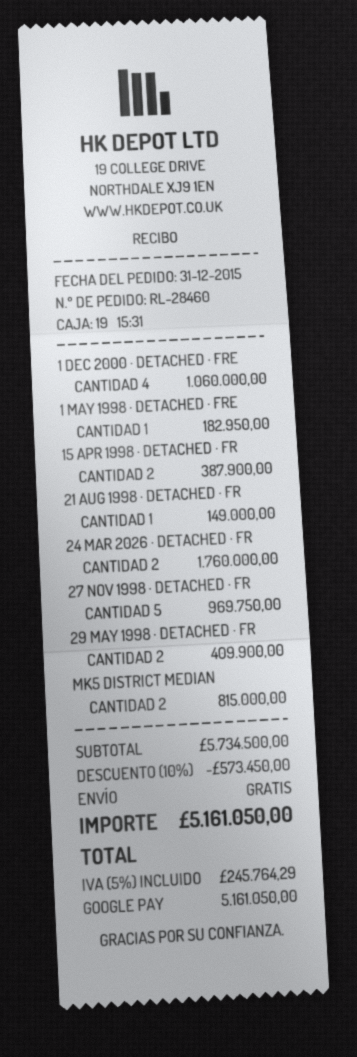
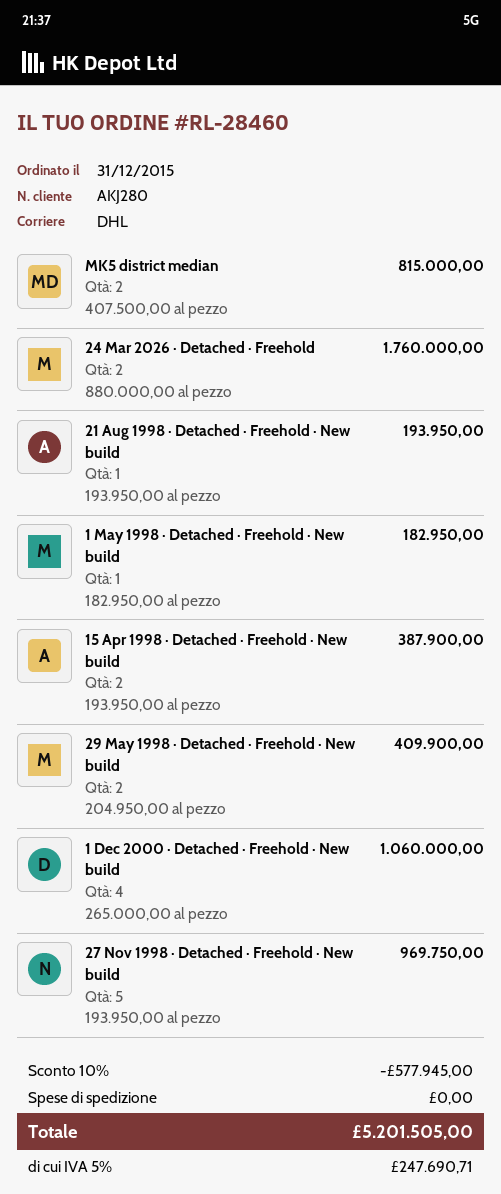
21 AUG 1998 · DETACHED · FR: 1 for 149000.00 -> 1 for 193950.00
discount: 10% = 573450.00 -> 10% = 577945.00
tax: 5% = 245764.29 -> 5% = 247690.71
total: 5161050.00 -> 5201505.00

